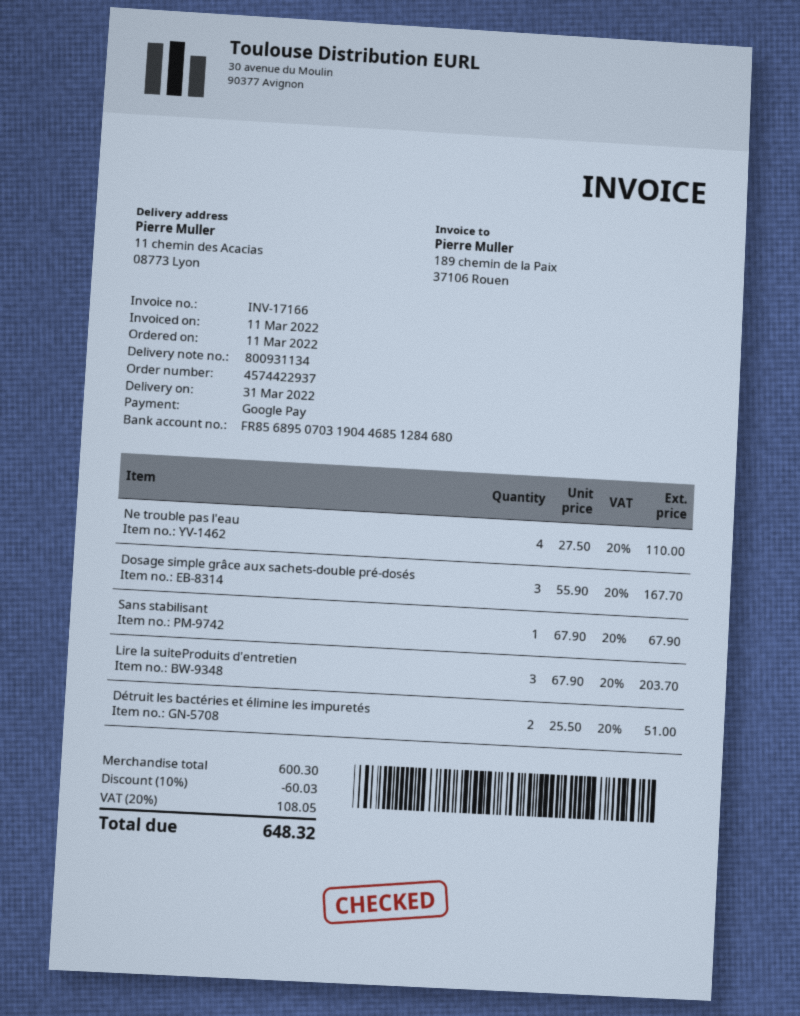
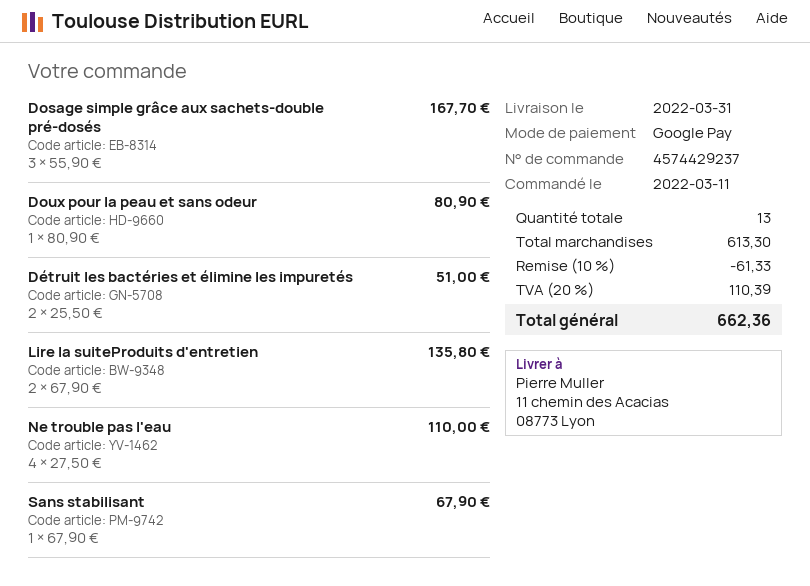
order number: 4574422937 -> 4574429237
Lire la suiteProduits d'entretien: 3 x 67.90 = 203.70 -> 2 x 67.90 = 135.80
Doux pour la peau et sans odeur: none -> 1 x 80.90 = 80.90
subtotal: 600.30 -> 613.30
discount: 10% = 60.03 -> 10% = 61.33
tax: 20% = 108.05 -> 20% = 110.39
total: 648.32 -> 662.36

